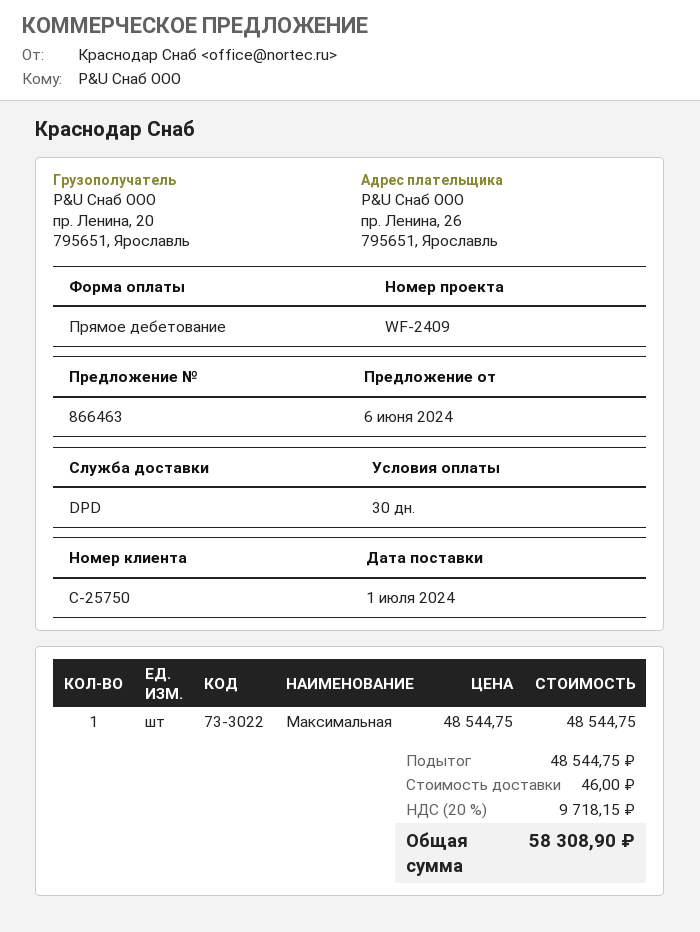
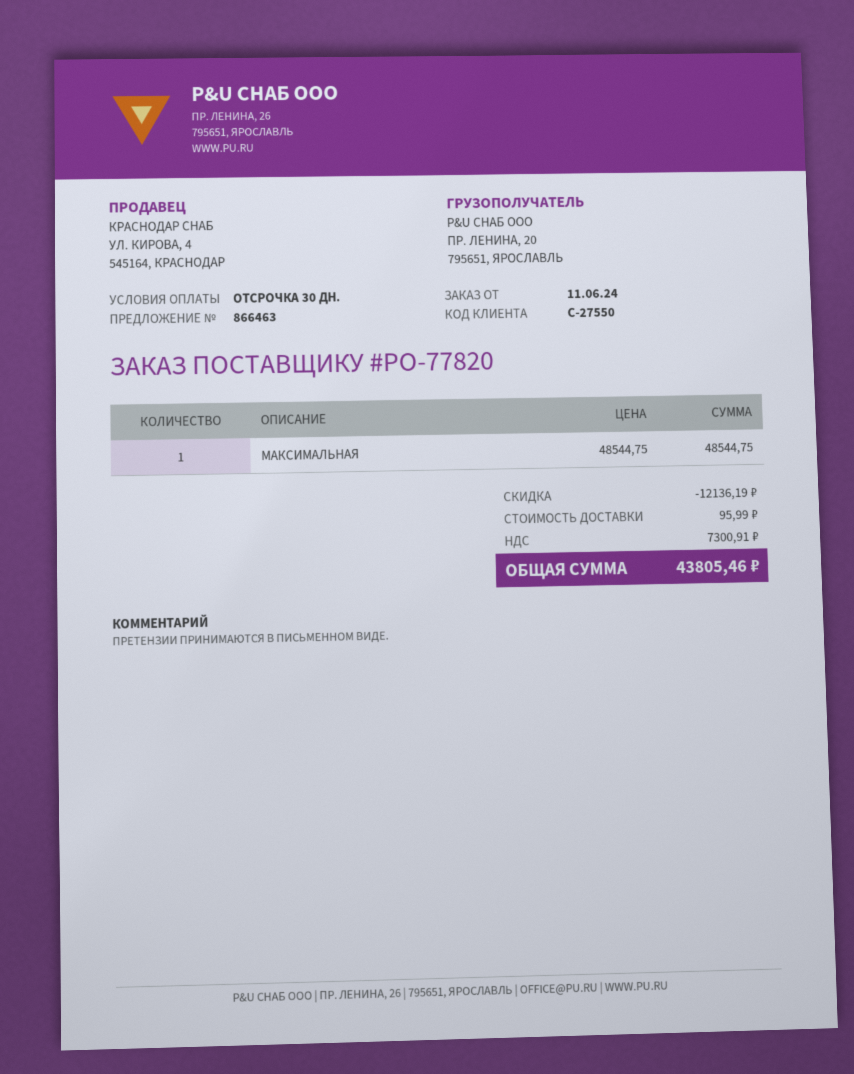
customer number: C-25750 -> C-27550
discount: none -> 12136.19
shipping: 46.00 -> 95.99
tax: 9718.15 -> 7300.91
total: 58308.90 -> 43805.46

